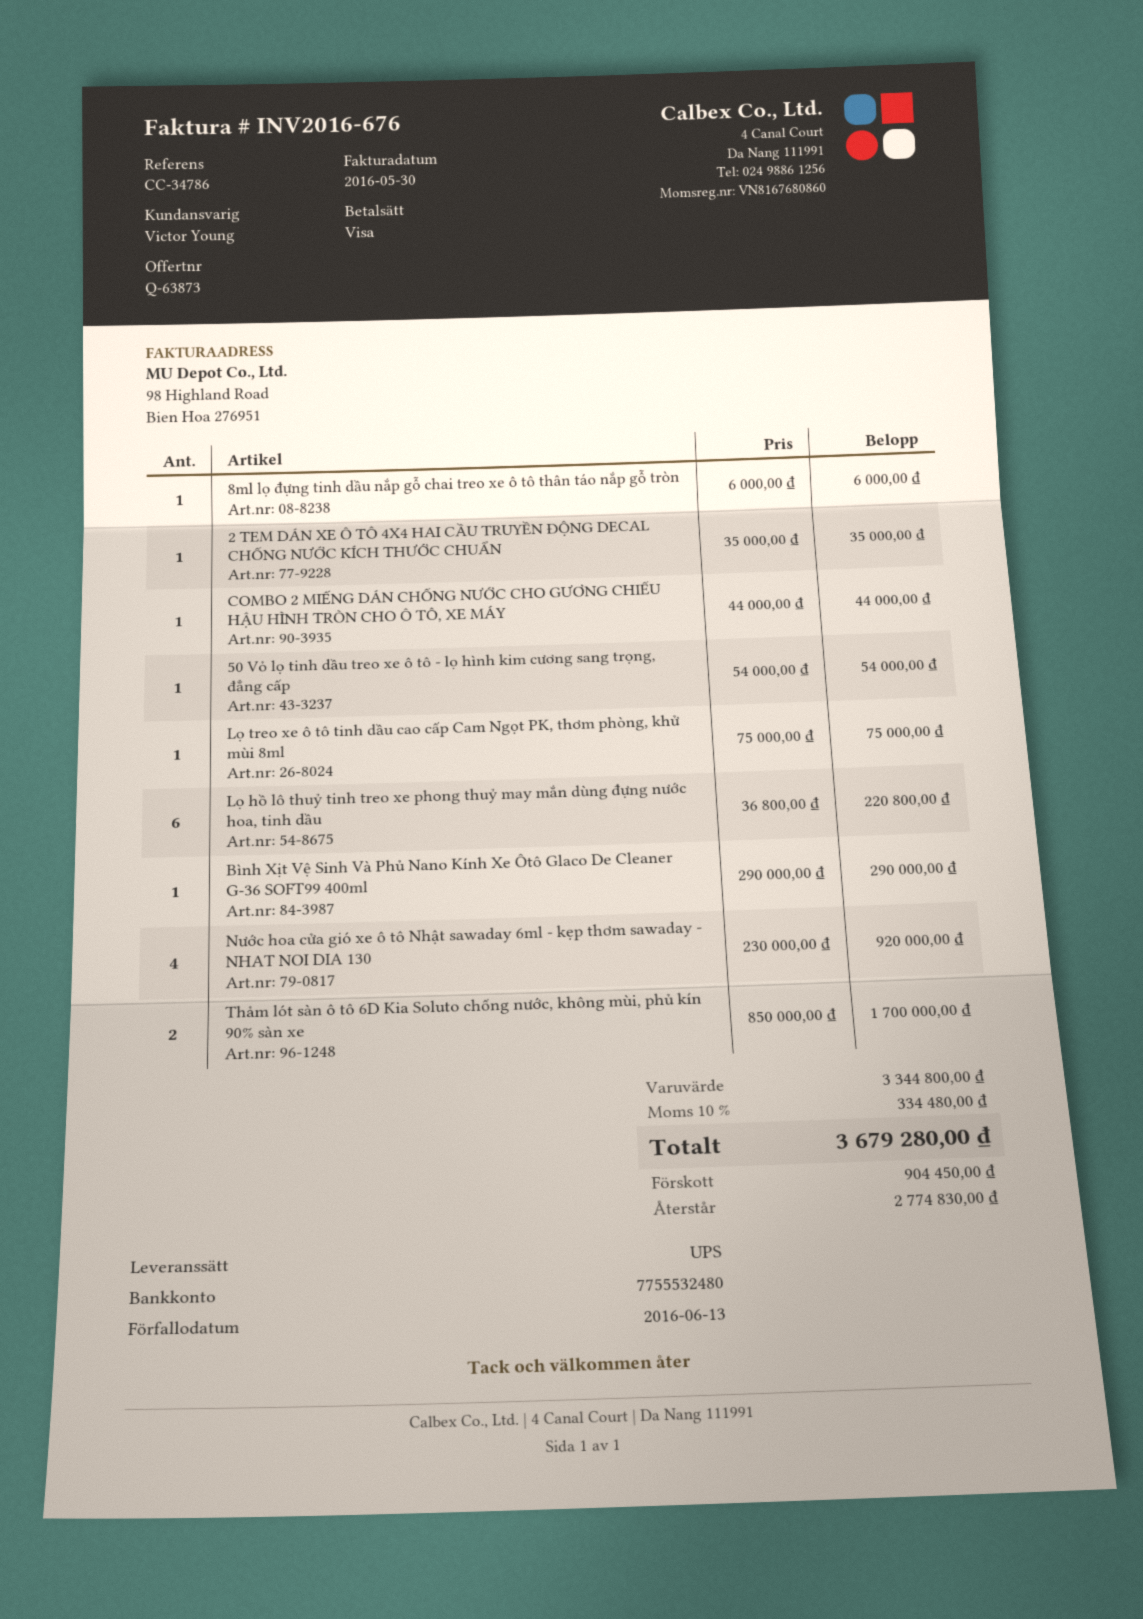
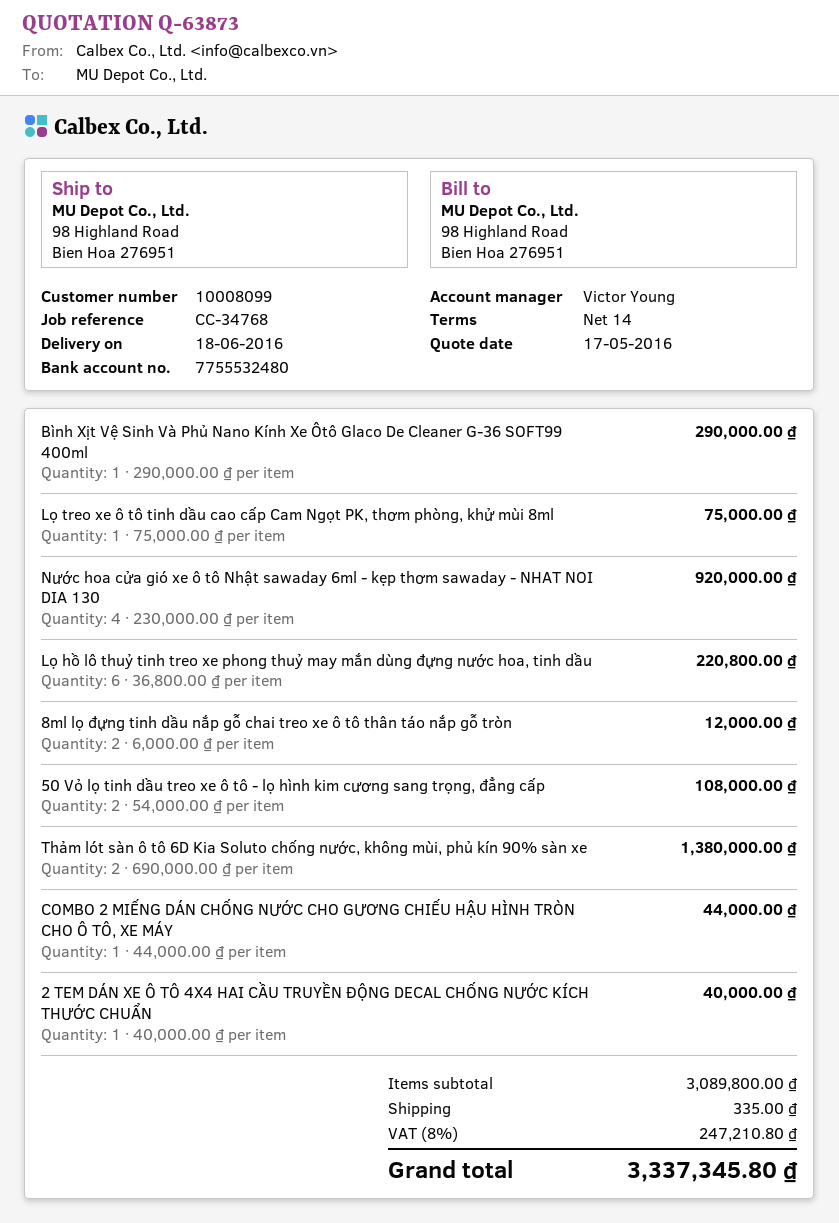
reference: CC-34786 -> CC-34768
8ml lọ đựng tinh dầu nắp gỗ chai treo xe ô tô thân táo nắp gỗ tròn: 1 x 6000.00 = 6000.00 -> 2 x 6000.00 = 12000.00
2 TEM DÁN XE Ô TÔ 4X4 HAI CẦU TRUYỀN ĐỘNG DECAL CHỐNG NƯỚC KÍCH THƯỚC CHUẨN: 1 x 35000.00 = 35000.00 -> 1 x 40000.00 = 40000.00
50 Vỏ lọ tinh dầu treo xe ô tô - lọ hình kim cương sang trọng, đẳng cấp: 1 x 54000.00 = 54000.00 -> 2 x 54000.00 = 108000.00
Thảm lót sàn ô tô 6D Kia Soluto chống nước, không mùi, phủ kín 90% sàn xe: 2 x 850000.00 = 1700000.00 -> 2 x 690000.00 = 1380000.00
subtotal: 3344800.00 -> 3089800.00
shipping: none -> 335.00
tax: 10% = 334480.00 -> 8% = 247210.80
total: 3679280.00 -> 3337345.80

